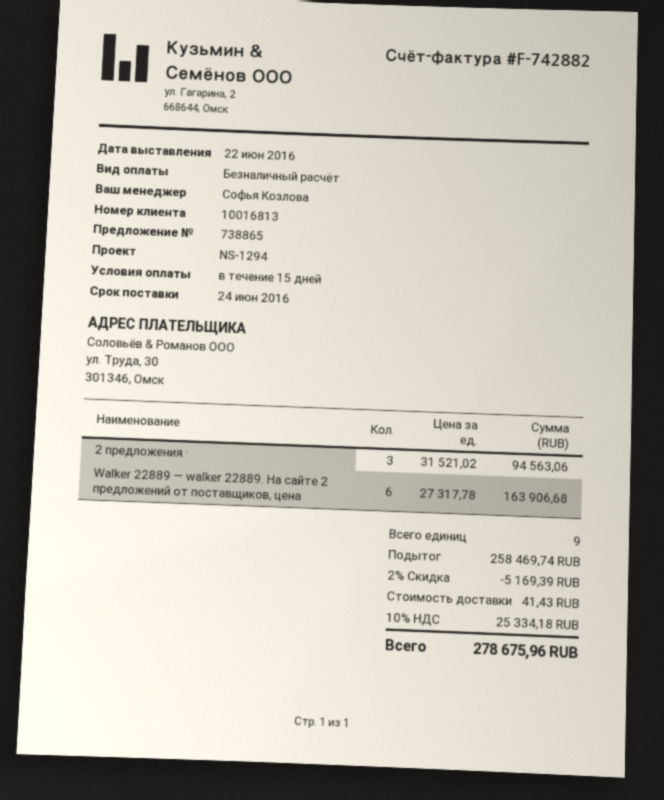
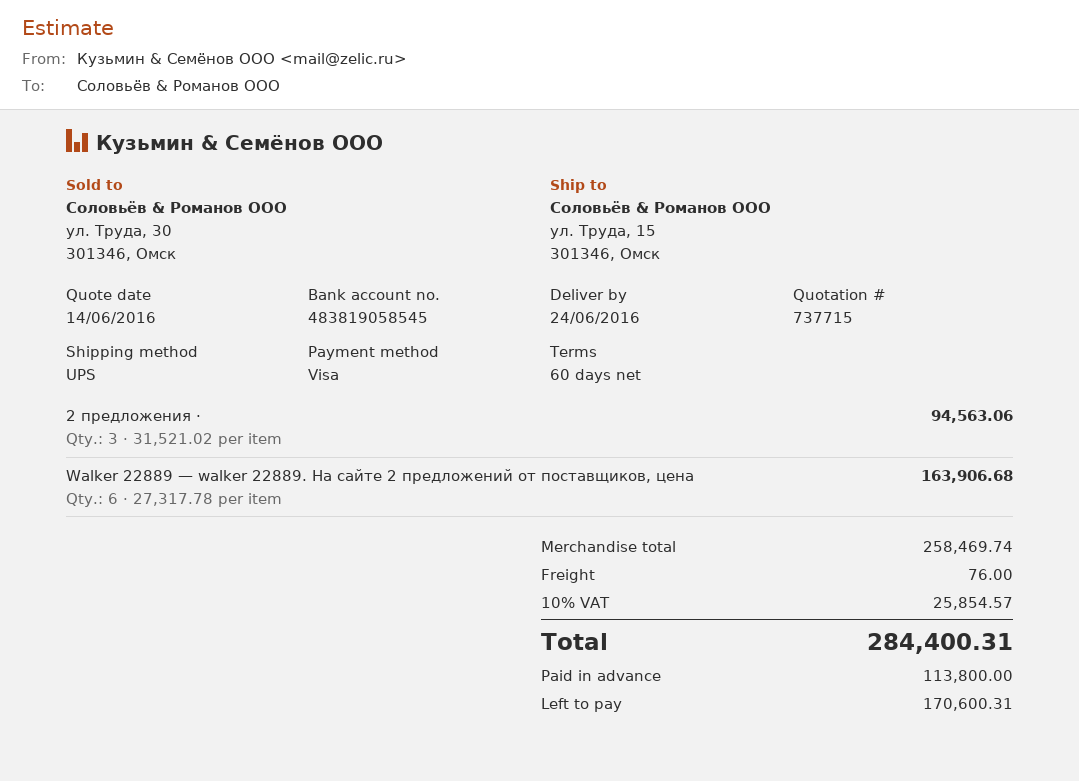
quote number: 738865 -> 737715
payment terms: 15 days -> 60 days
payment method: bank transfer -> Visa
discount: 2% = 5169.39 -> none
shipping: 41.43 -> 76.00
tax: 10% = 25334.18 -> 10% = 25854.57
total: 278675.96 -> 284400.31

